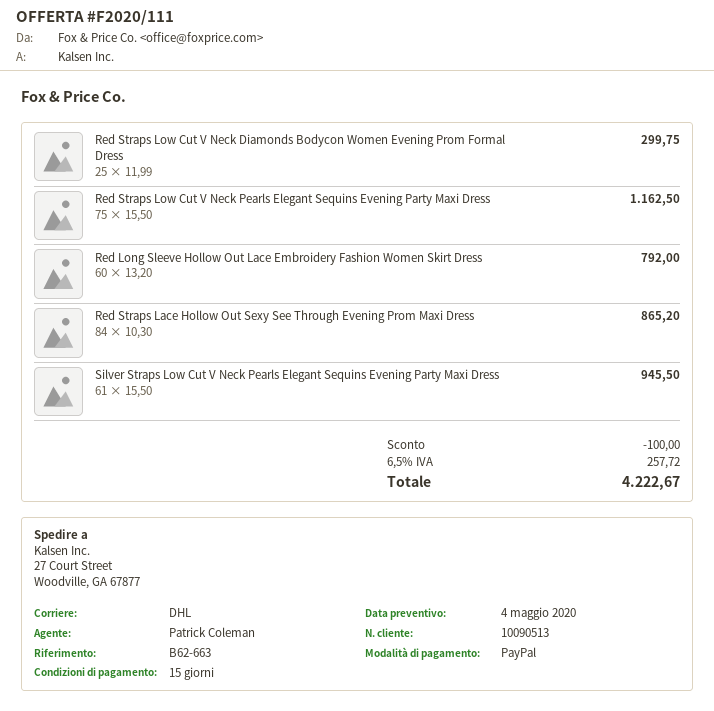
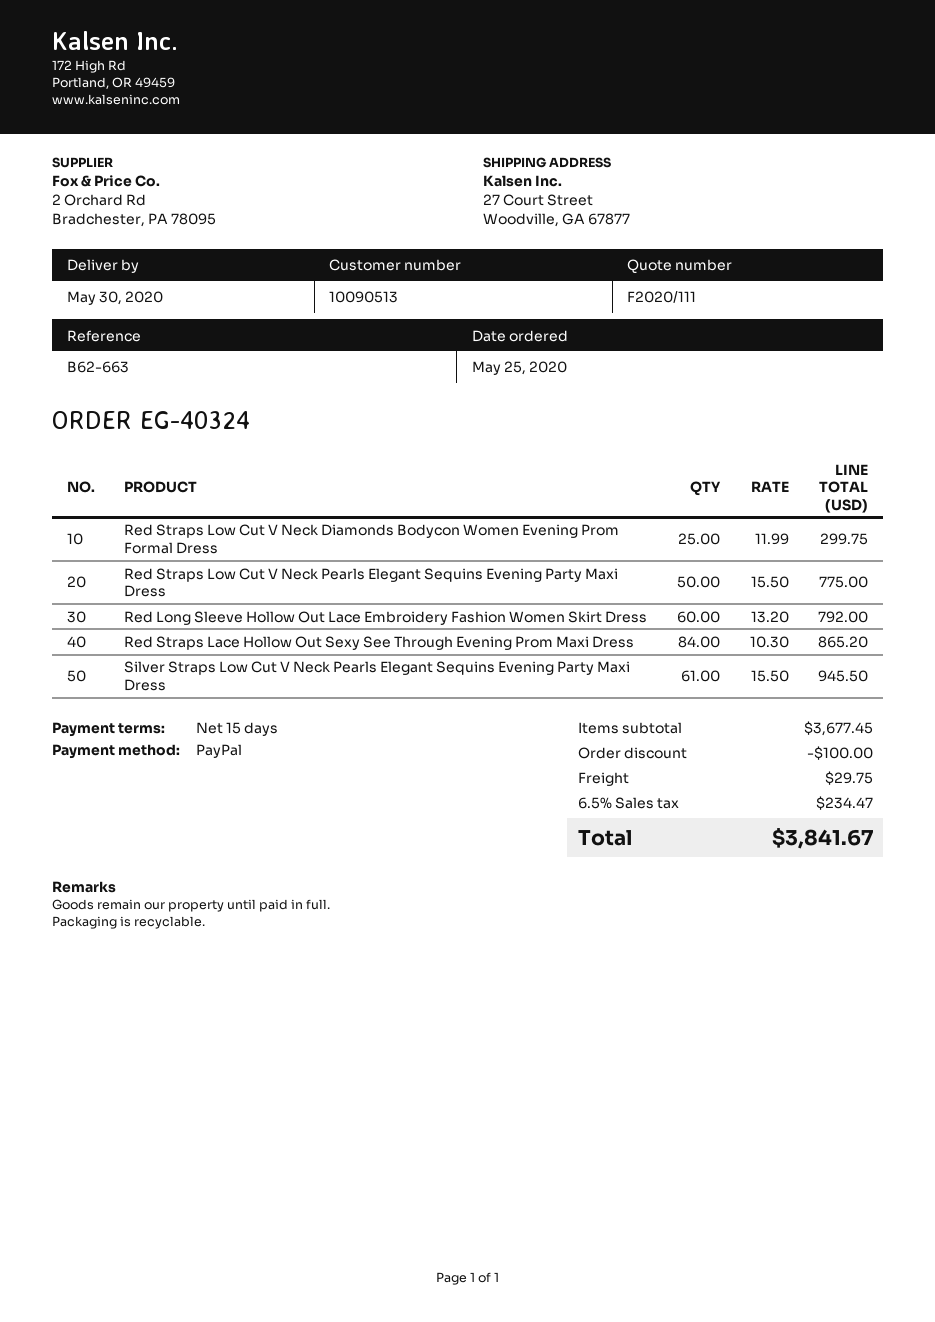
Red Straps Low Cut V Neck Pearls Elegant Sequins Evening Party Maxi Dress: 75 x 15.50 = 1162.50 -> 50 x 15.50 = 775.00
shipping: none -> 29.75
tax: 6.5% = 257.72 -> 6.5% = 234.47
total: 4222.67 -> 3841.67

